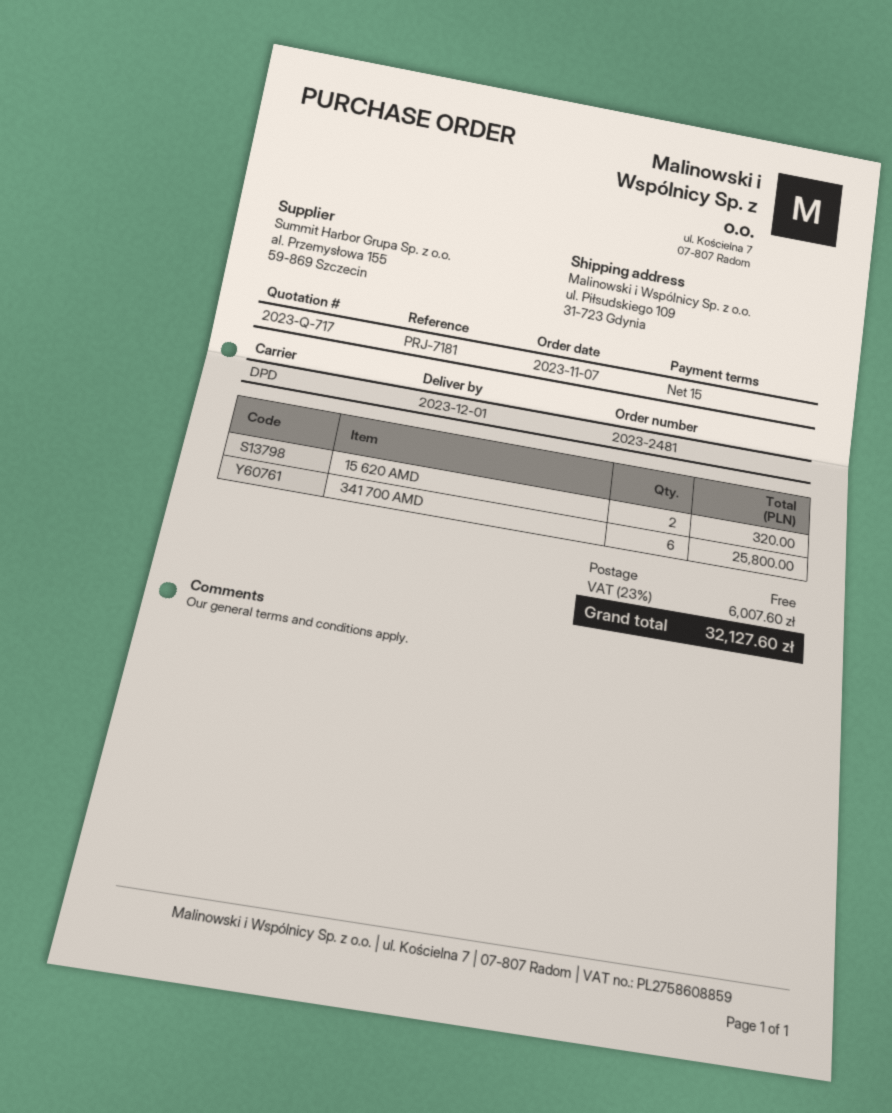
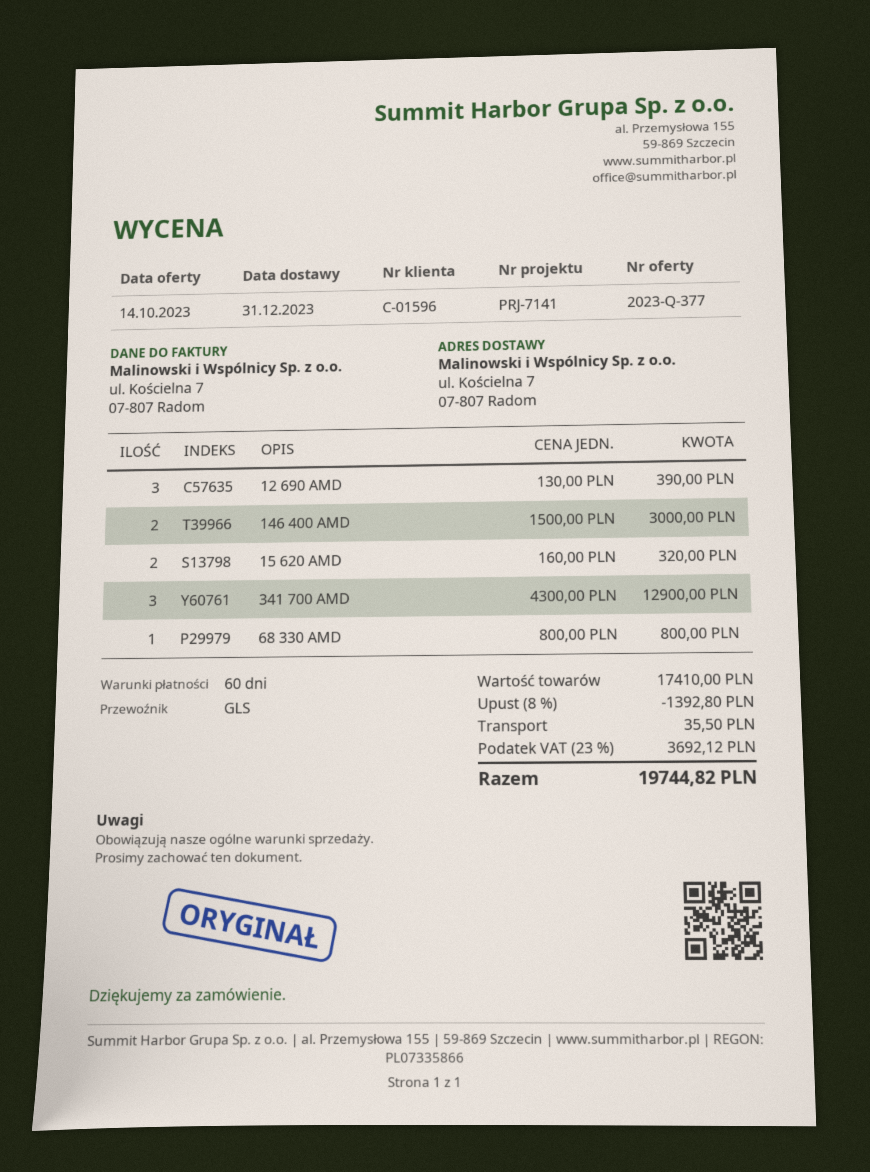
quote number: 2023-Q-717 -> 2023-Q-377
delivery date: 2023-12-01 -> 2023-12-31
payment terms: 15 days -> 60 days
reference: PRJ-7181 -> PRJ-7141
shipping method: DPD -> GLS
ship to: ul. Piłsudskiego 109, 31-723 Gdynia -> ul. Kościelna 7, 07-807 Radom
341 700 AMD: 6 for 25800.00 -> 3 for 12900.00
12 690 AMD: none -> 3 for 390.00
146 400 AMD: none -> 2 for 3000.00
68 330 AMD: none -> 1 for 800.00
discount: none -> 8% = 1392.80
shipping: 0.00 -> 35.50
tax: 23% = 6007.60 -> 23% = 3692.12
total: 32127.60 -> 19744.82

